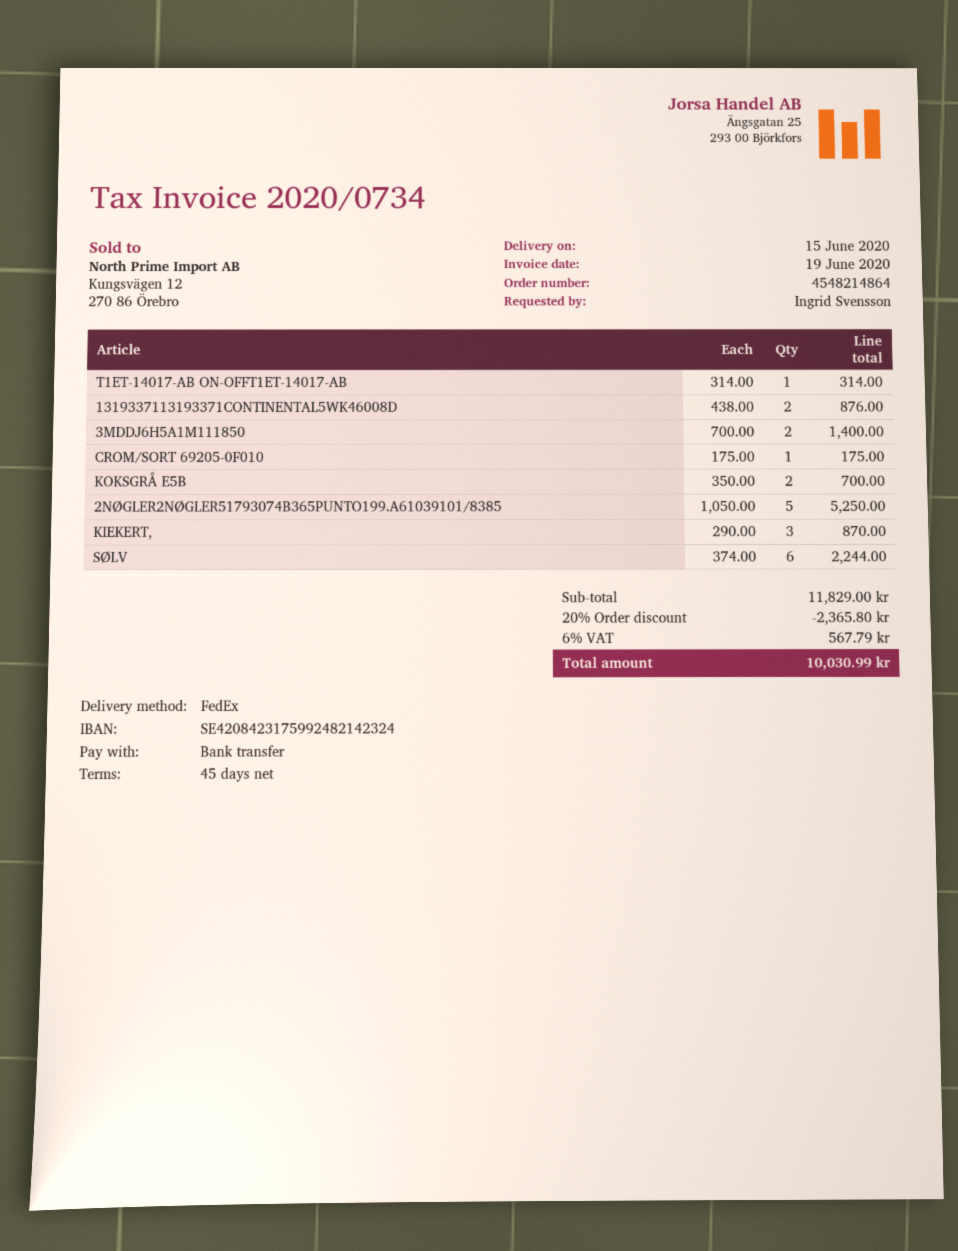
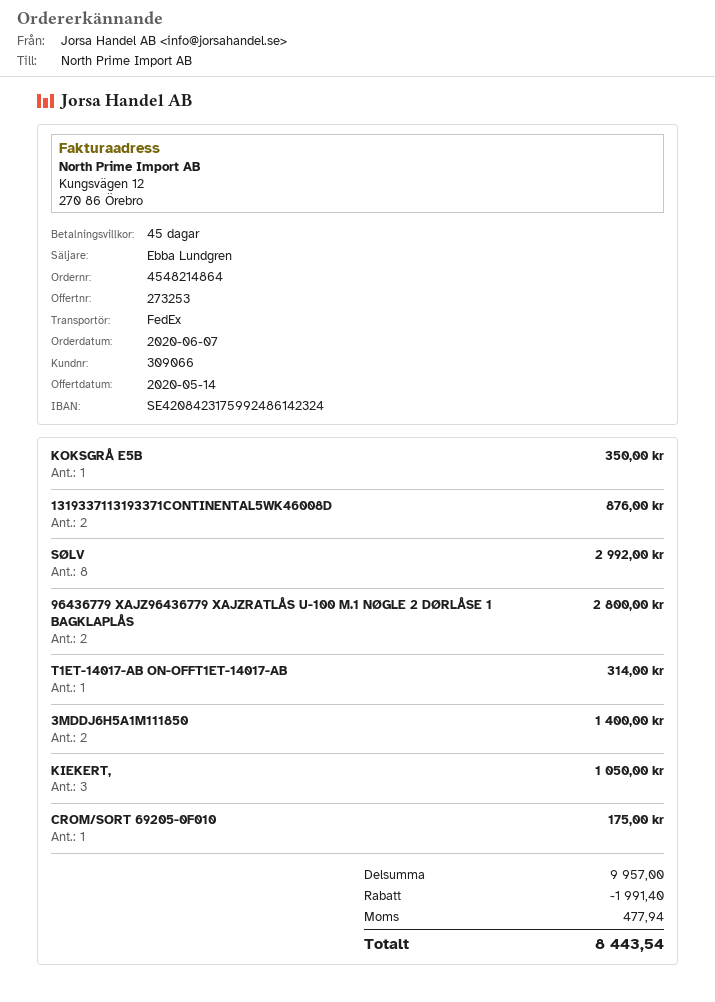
bank account: SE4208423175992482142324 -> SE4208423175992486142324
KOKSGRÅ E5B: 2 for 700.00 -> 1 for 350.00
2NØGLER2NØGLER51793074B365PUNTO199.A61039101/8385: 5 for 5250.00 -> none
KIEKERT,: 3 for 870.00 -> 3 for 1050.00
SØLV: 6 for 2244.00 -> 8 for 2992.00
96436779 XAJZ96436779 XAJZRATLÅS U-100 M.1 NØGLE 2 DØRLÅSE 1 BAGKLAPLÅS: none -> 2 for 2800.00
subtotal: 11829.00 -> 9957.00
discount: 2365.80 -> 1991.40
tax: 567.79 -> 477.94
total: 10030.99 -> 8443.54

